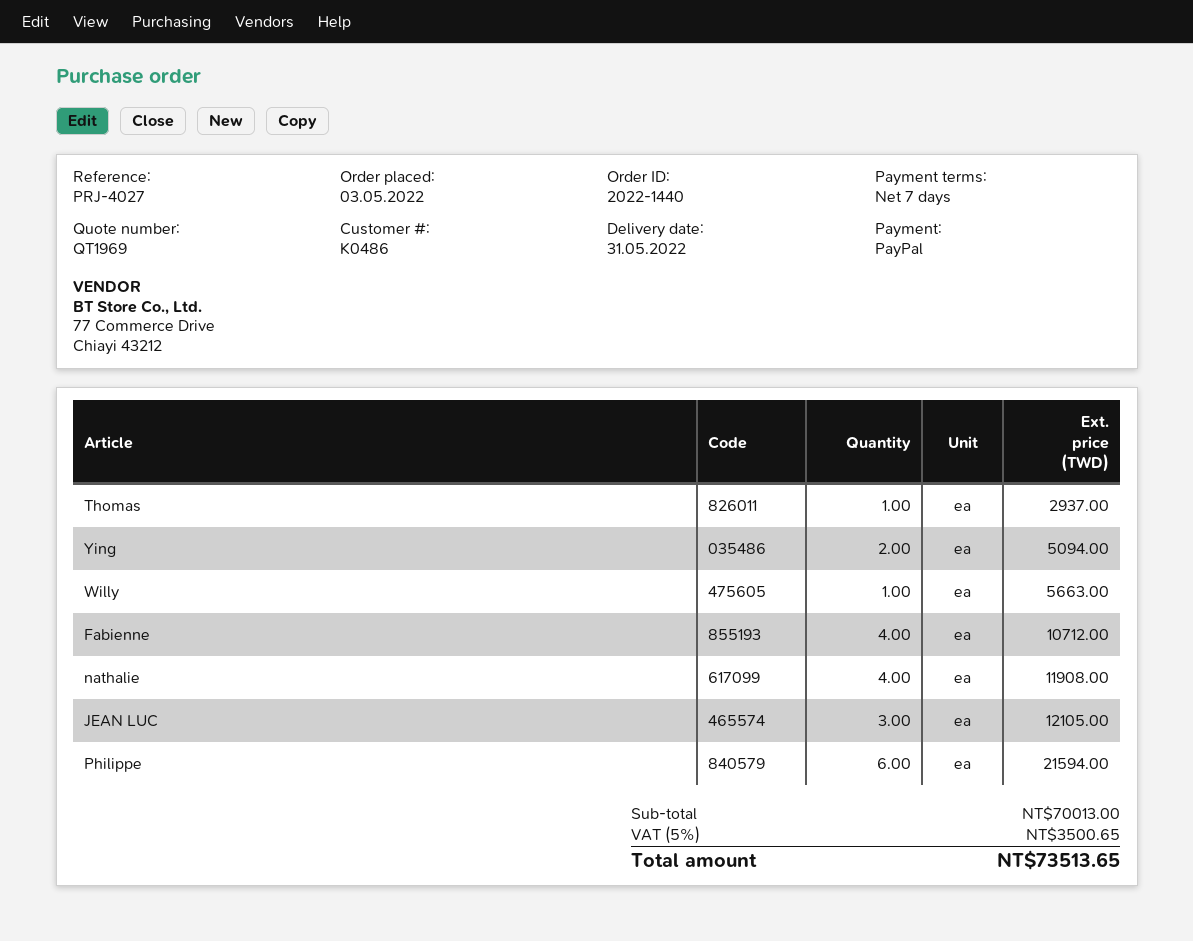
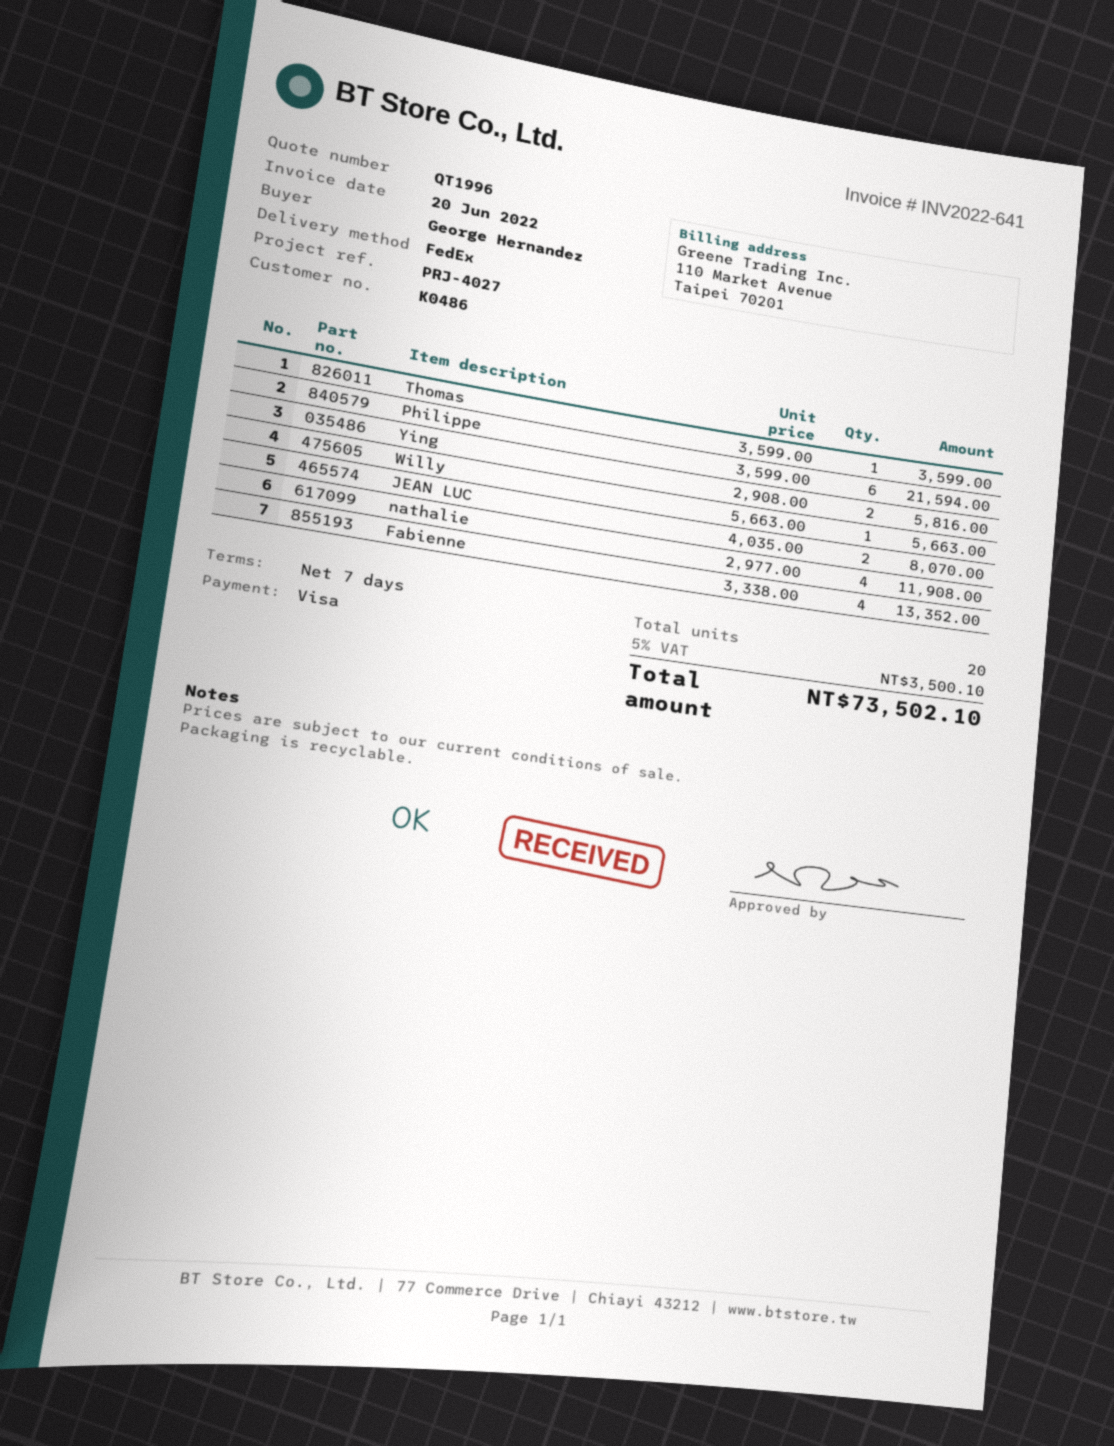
quote number: QT1969 -> QT1996
payment method: PayPal -> Visa
Thomas: 1 for 2937.00 -> 1 for 3599.00
Ying: 2 for 5094.00 -> 2 for 5816.00
Fabienne: 4 for 10712.00 -> 4 for 13352.00
JEAN LUC: 3 for 12105.00 -> 2 for 8070.00
tax: 5% = 3500.65 -> 5% = 3500.10
total: 73513.65 -> 73502.10

